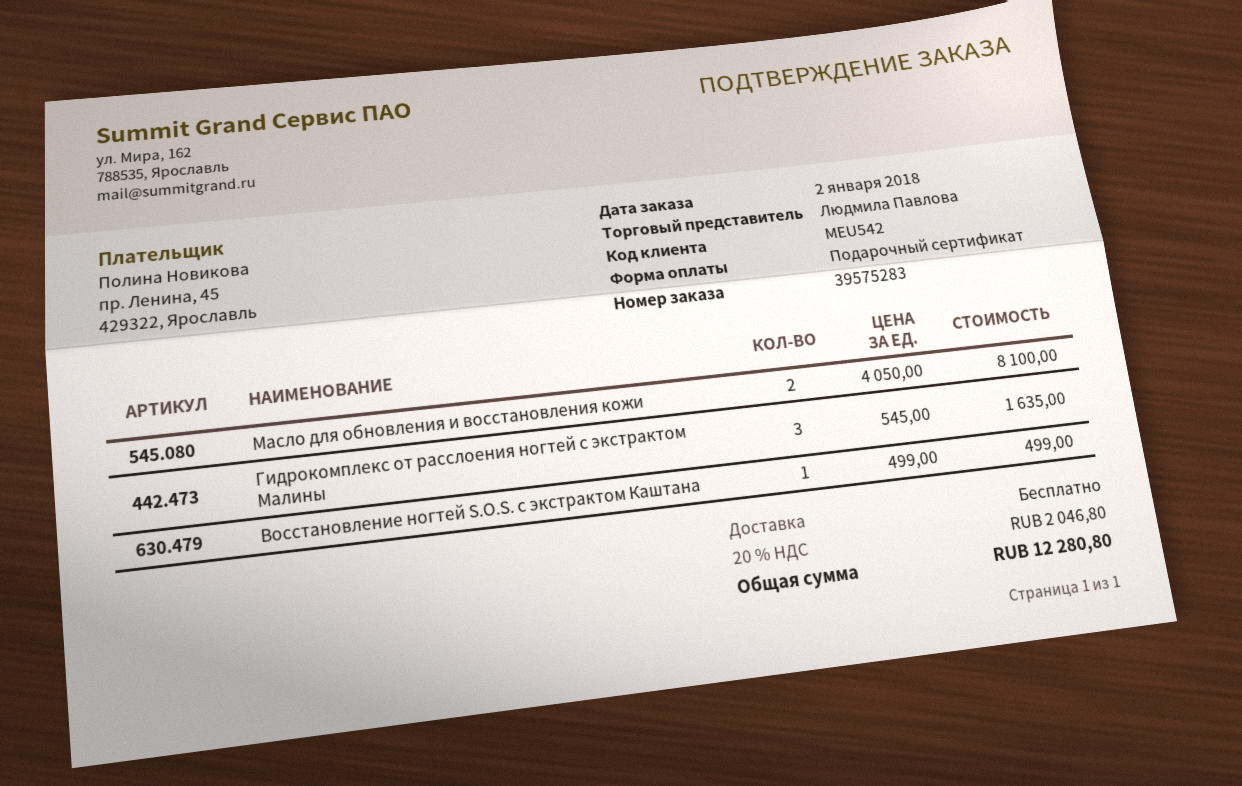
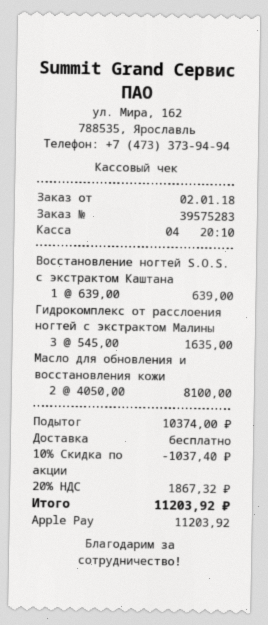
payment method: gift card -> Apple Pay
Восстановление ногтей S.O.S. с экстрактом Каштана: 1 x 499.00 = 499.00 -> 1 x 639.00 = 639.00
discount: none -> 10% = 1037.40
tax: 20% = 2046.80 -> 20% = 1867.32
total: 12280.80 -> 11203.92

